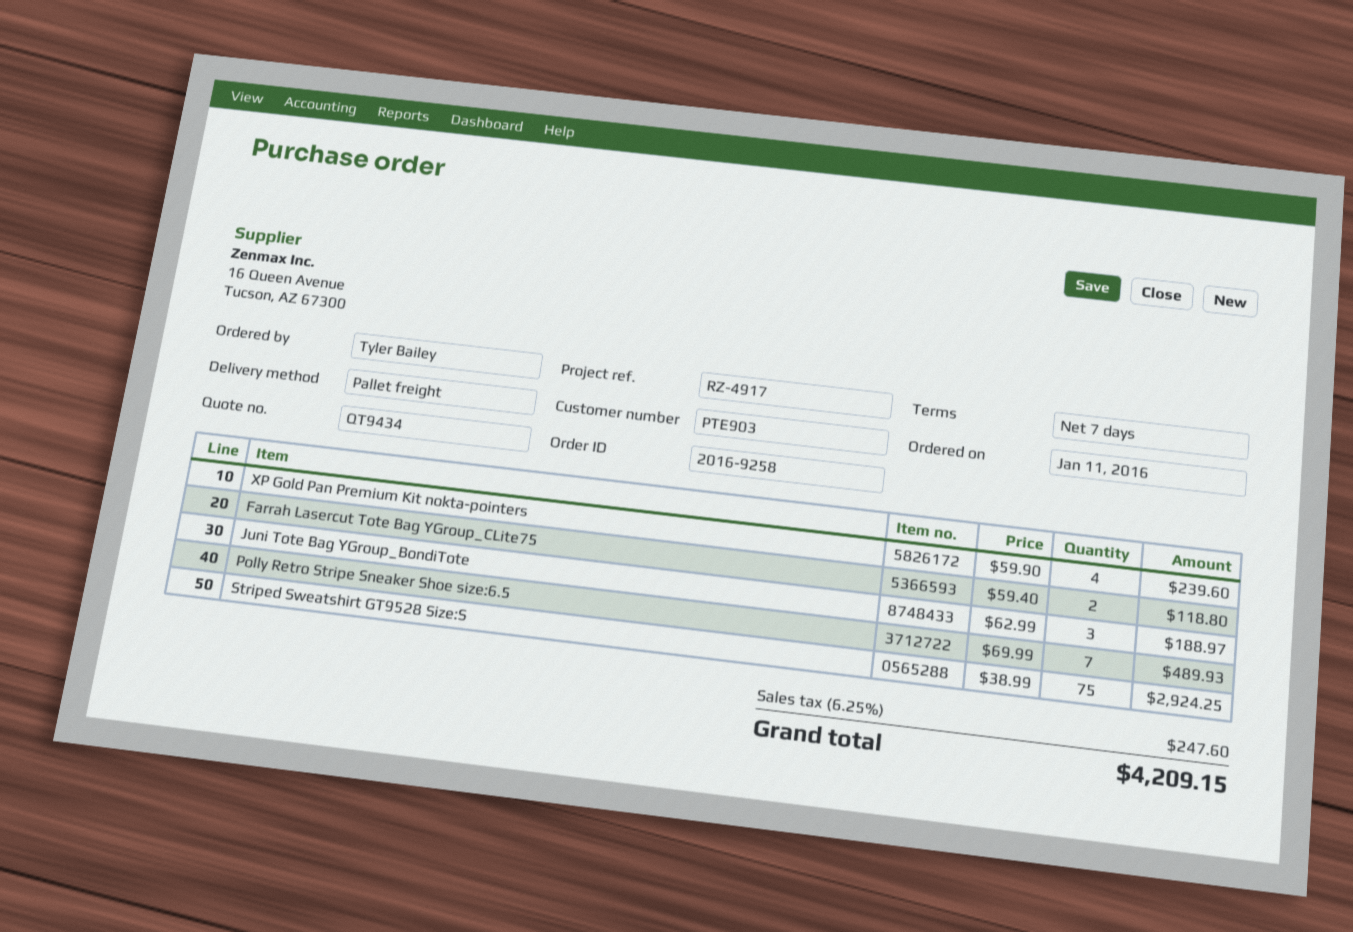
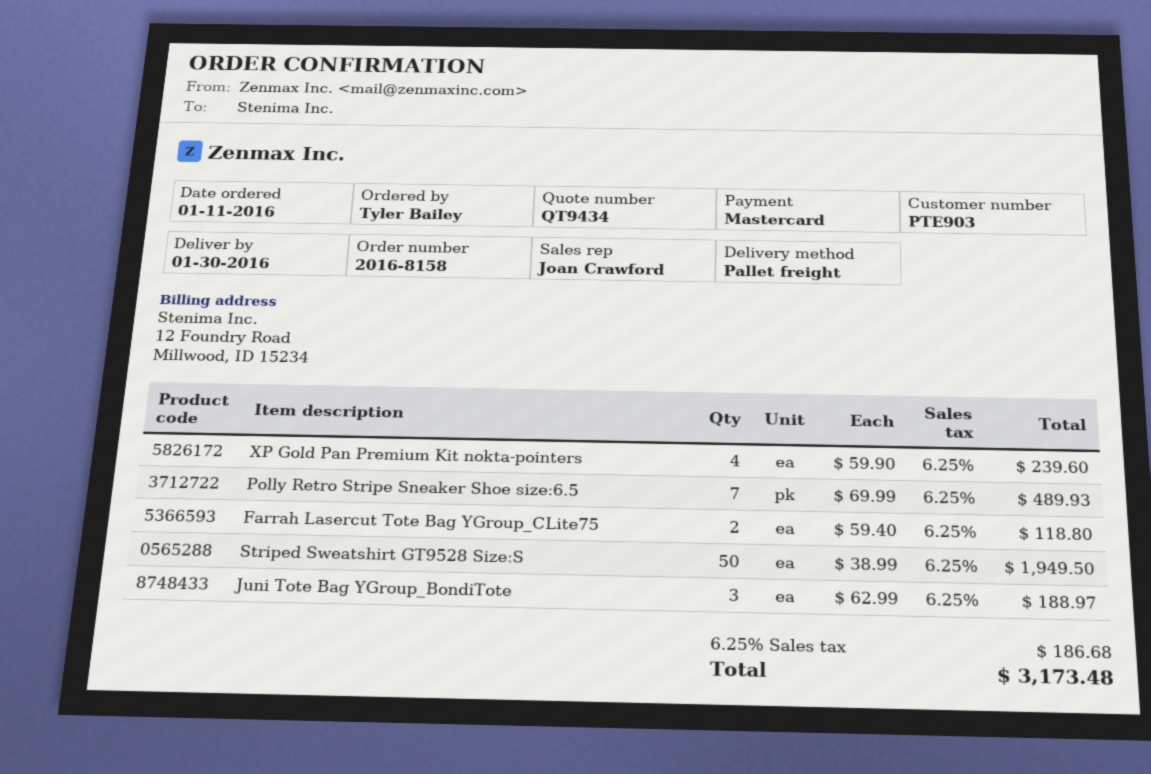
order number: 2016-9258 -> 2016-8158
Striped Sweatshirt GT9528 Size:S: 75 x 38.99 = 2924.25 -> 50 x 38.99 = 1949.50
tax: 6.25% = 247.60 -> 6.25% = 186.68
total: 4209.15 -> 3173.48

